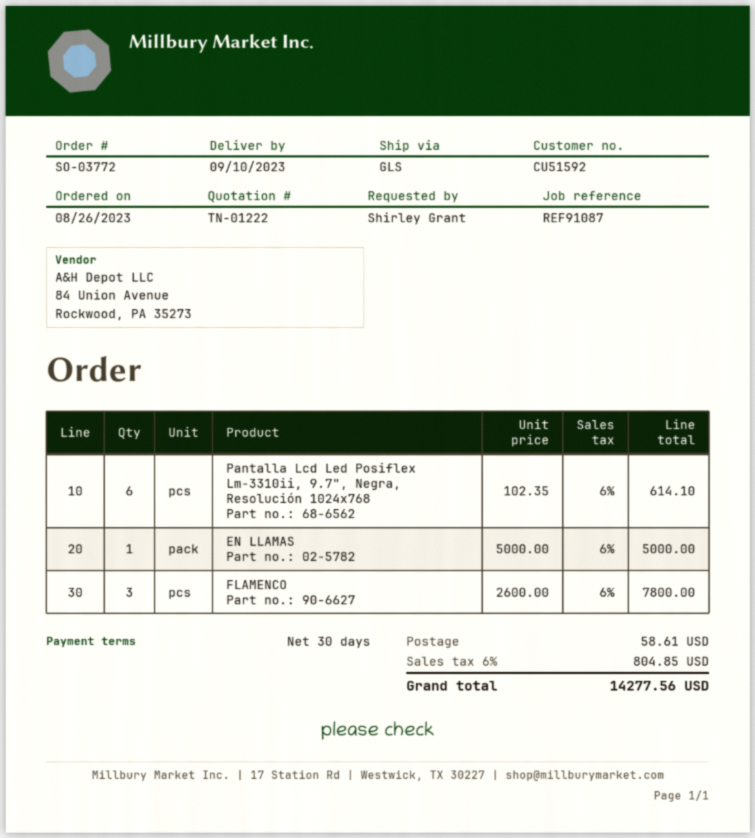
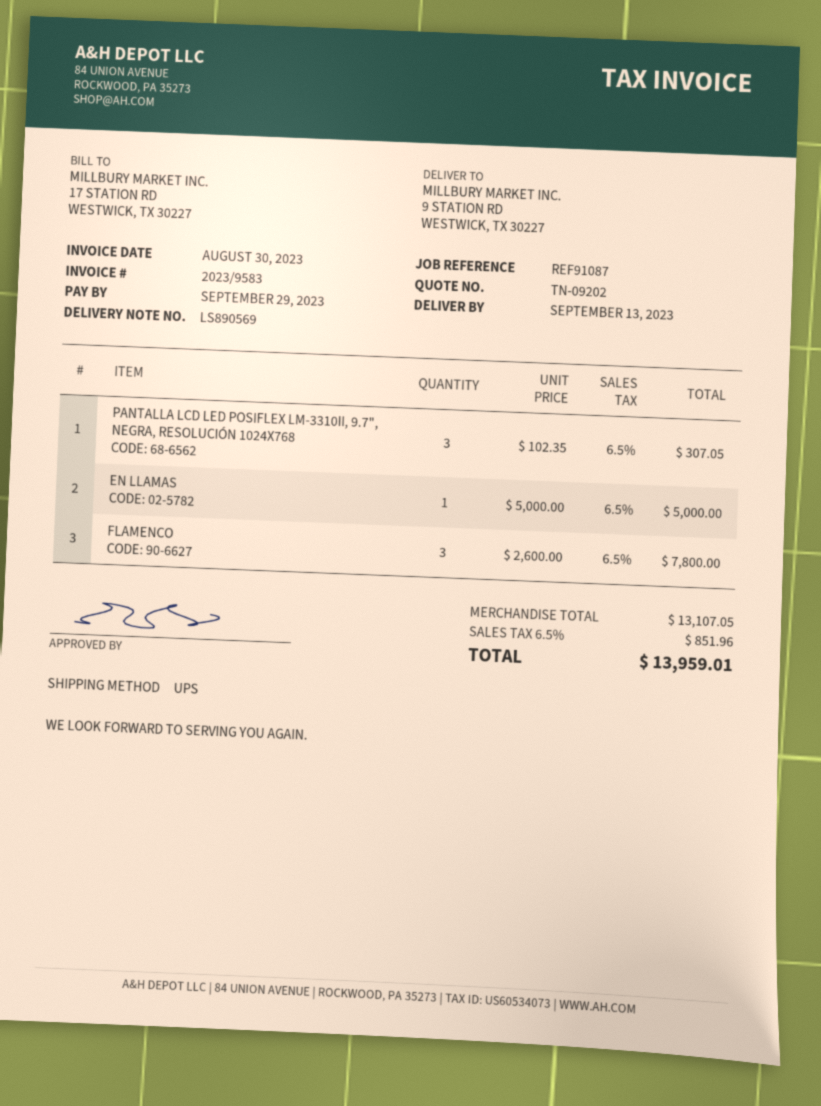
quote number: TN-01222 -> TN-09202
delivery date: 2023-09-10 -> 2023-09-13
shipping method: GLS -> UPS
Pantalla Lcd Led Posiflex Lm-3310ii, 9.7", Negra, Resolución 1024x768: 6 x 102.35 = 614.10 -> 3 x 102.35 = 307.05
shipping: 58.61 -> none
tax: 6% = 804.85 -> 6.5% = 851.96
total: 14277.56 -> 13959.01

